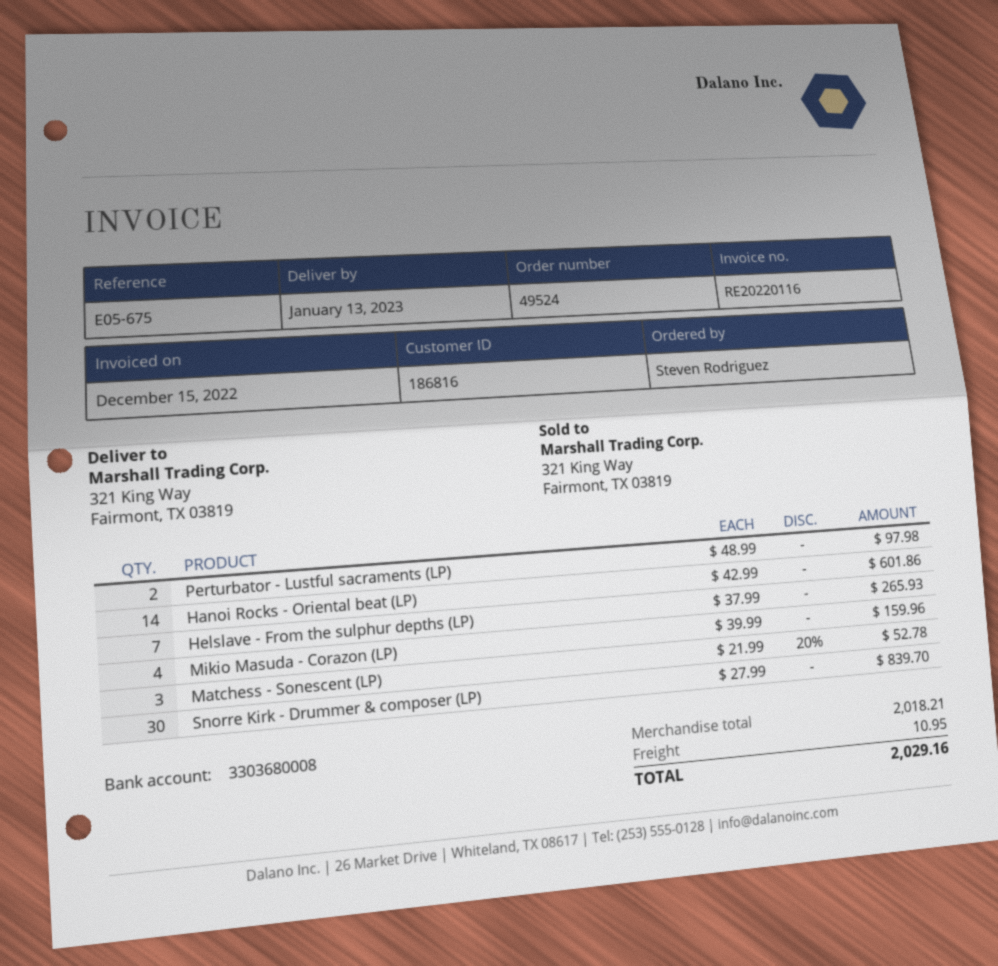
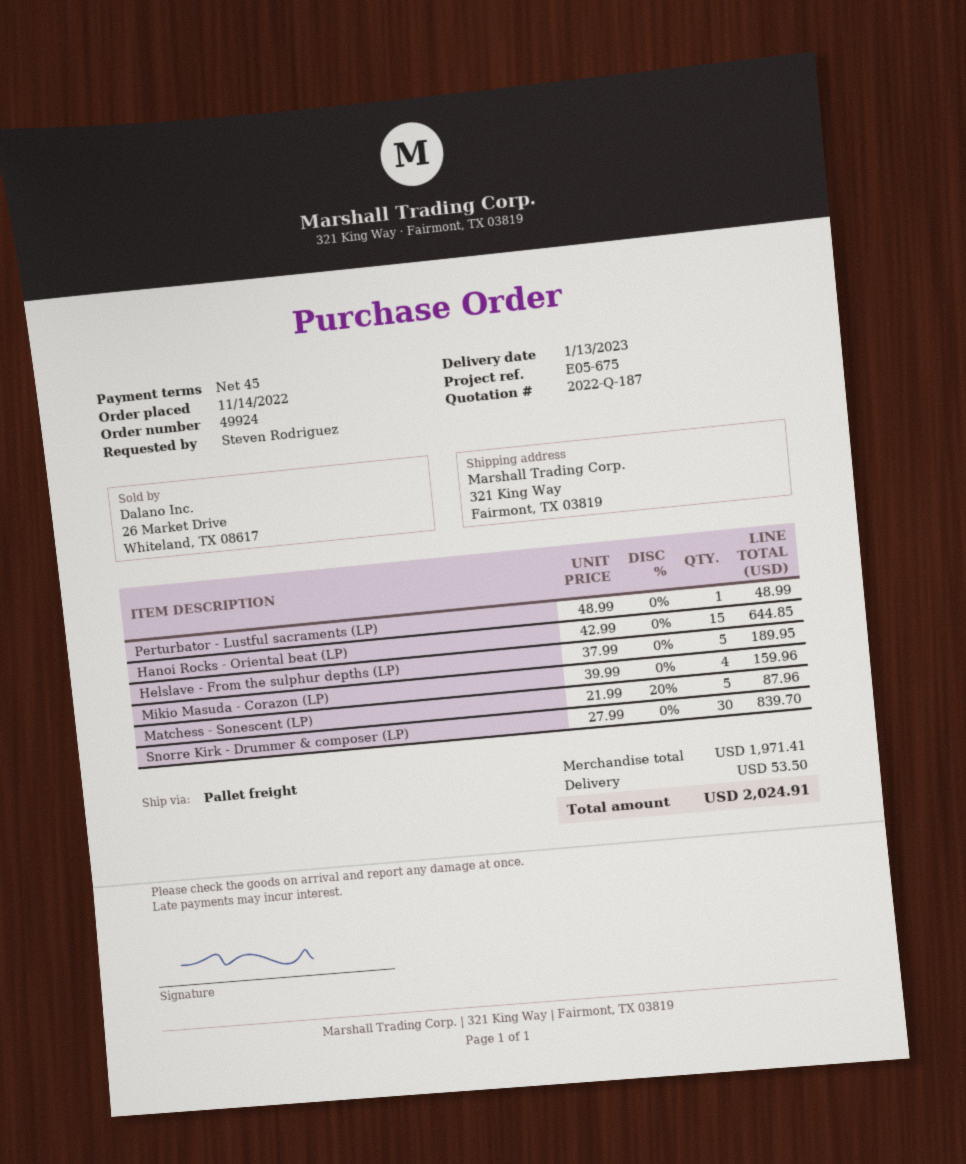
order number: 49524 -> 49924
Perturbator - Lustful sacraments (LP): 2 x 48.99 = 97.98 -> 1 x 48.99 = 48.99
Hanoi Rocks - Oriental beat (LP): 14 x 42.99 = 601.86 -> 15 x 42.99 = 644.85
Helslave - From the sulphur depths (LP): 7 x 37.99 = 265.93 -> 5 x 37.99 = 189.95
Matchess - Sonescent (LP): 3 x 21.99 - 20% = 52.78 -> 5 x 21.99 - 20% = 87.96
subtotal: 2018.21 -> 1971.41
shipping: 10.95 -> 53.50
total: 2029.16 -> 2024.91

